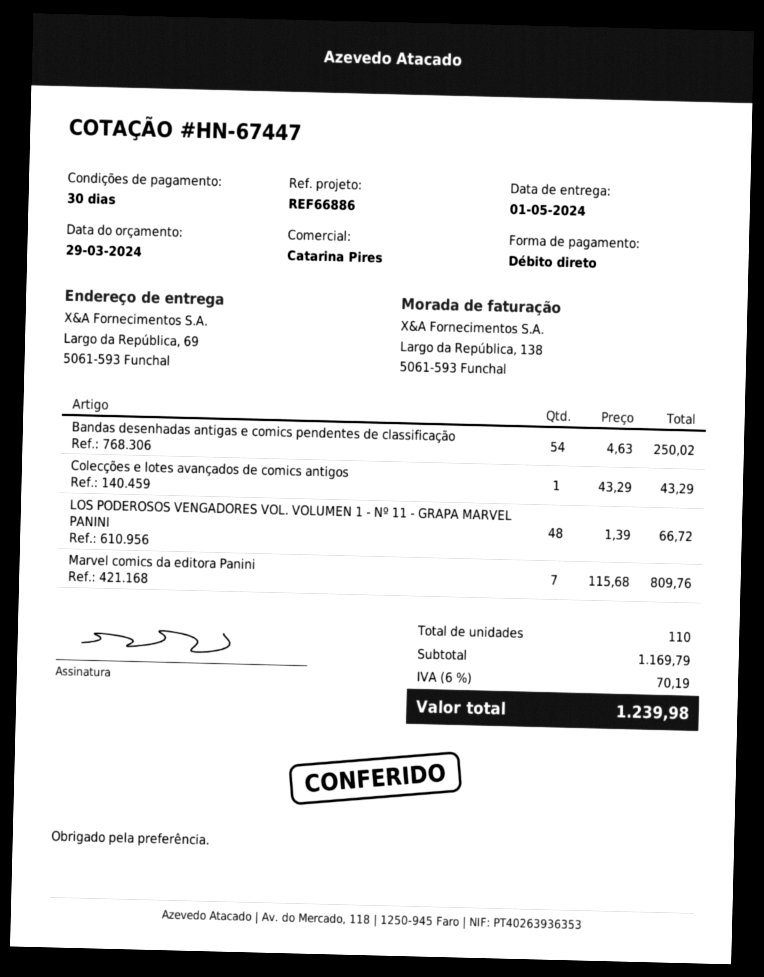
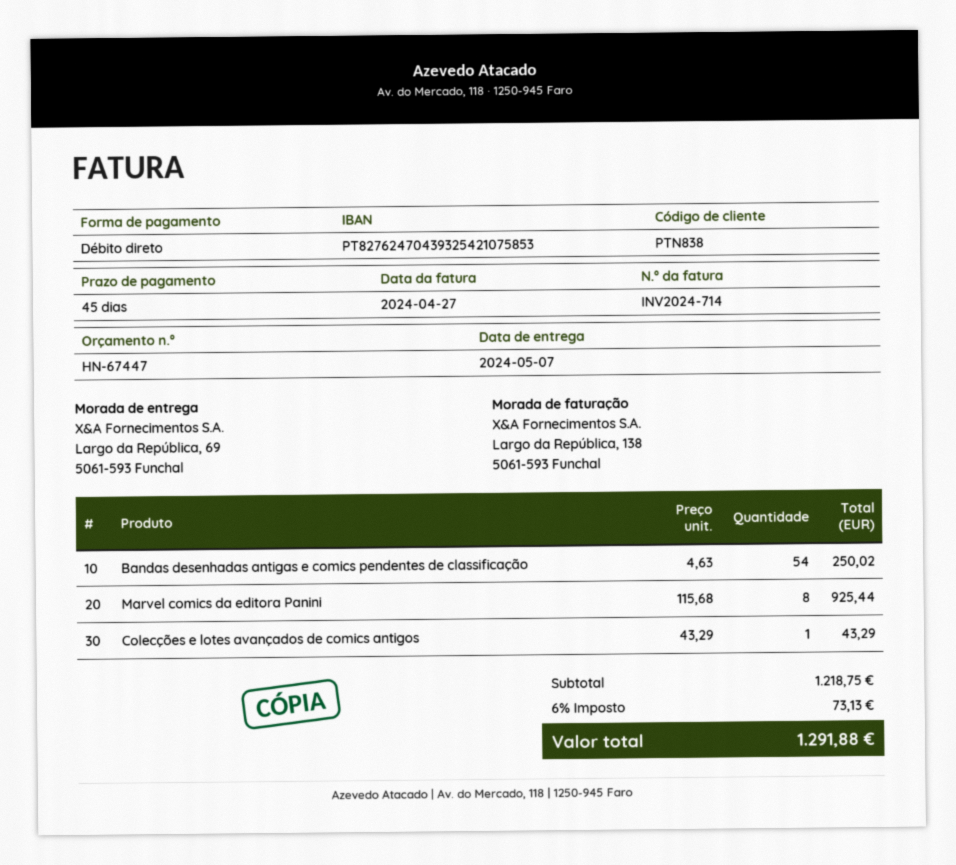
delivery date: 2024-05-01 -> 2024-05-07
payment terms: 30 days -> 45 days
LOS PODEROSOS VENGADORES VOL. VOLUMEN 1 - Nº 11 - GRAPA MARVEL PANINI: 48 x 1.39 = 66.72 -> none
Marvel comics da editora Panini: 7 x 115.68 = 809.76 -> 8 x 115.68 = 925.44
subtotal: 1169.79 -> 1218.75
tax: 6% = 70.19 -> 6% = 73.13
total: 1239.98 -> 1291.88

